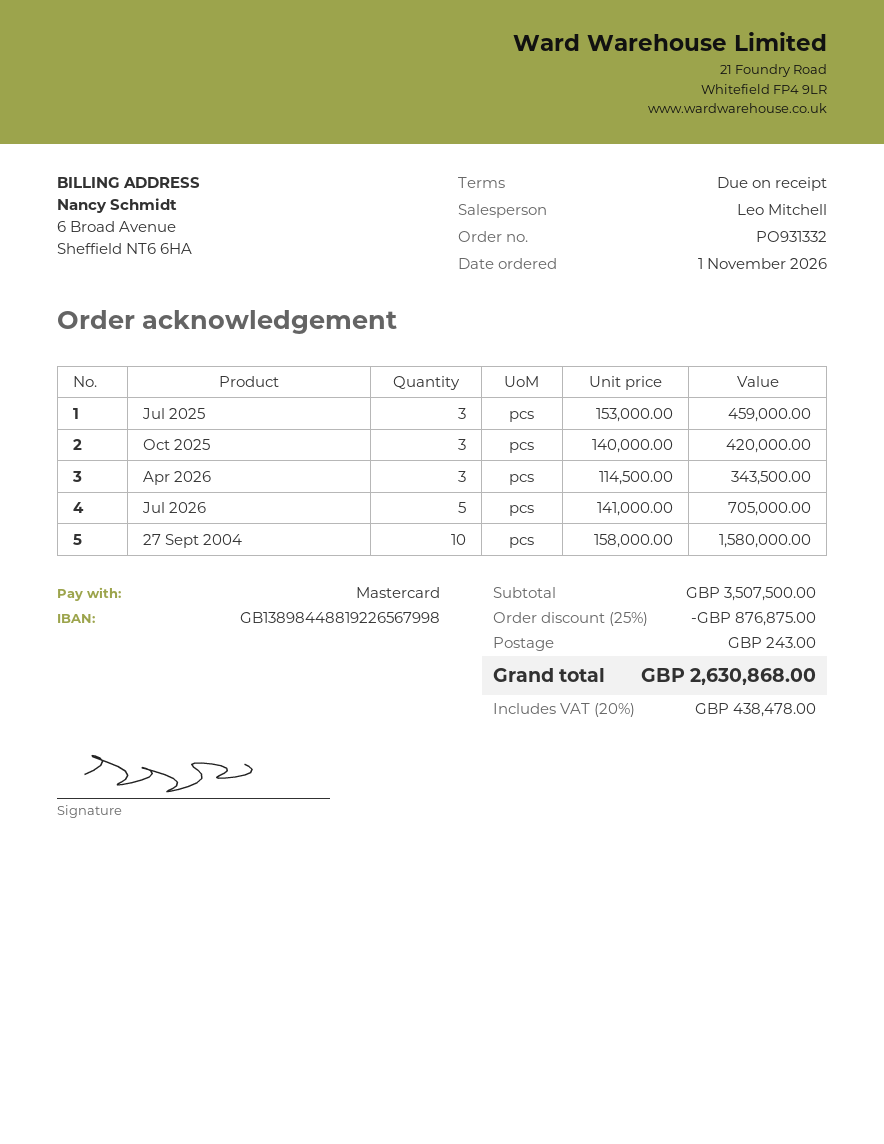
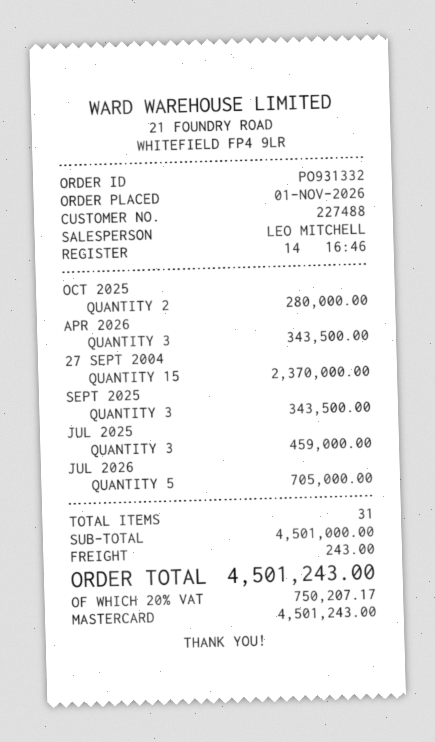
Oct 2025: 3 for 420000.00 -> 2 for 280000.00
27 Sept 2004: 10 for 1580000.00 -> 15 for 2370000.00
SEPT 2025: none -> 3 for 343500.00
subtotal: 3507500.00 -> 4501000.00
discount: 25% = 876875.00 -> none
tax: 20% = 438478.00 -> 20% = 750207.17
total: 2630868.00 -> 4501243.00

